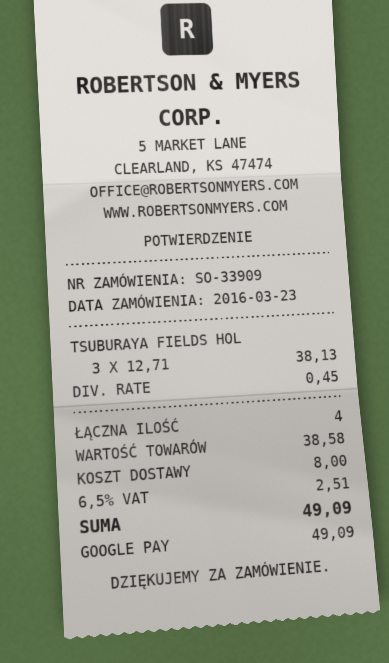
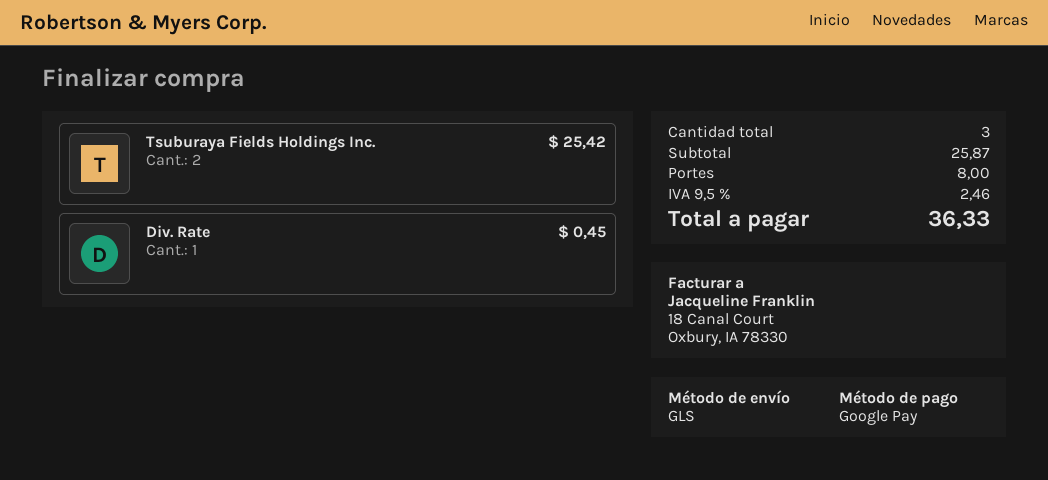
TSUBURAYA FIELDS HOL: 3 for 38.13 -> 2 for 25.42
total quantity: 4 -> 3
subtotal: 38.58 -> 25.87
tax: 6.5% = 2.51 -> 9.5% = 2.46
total: 49.09 -> 36.33

